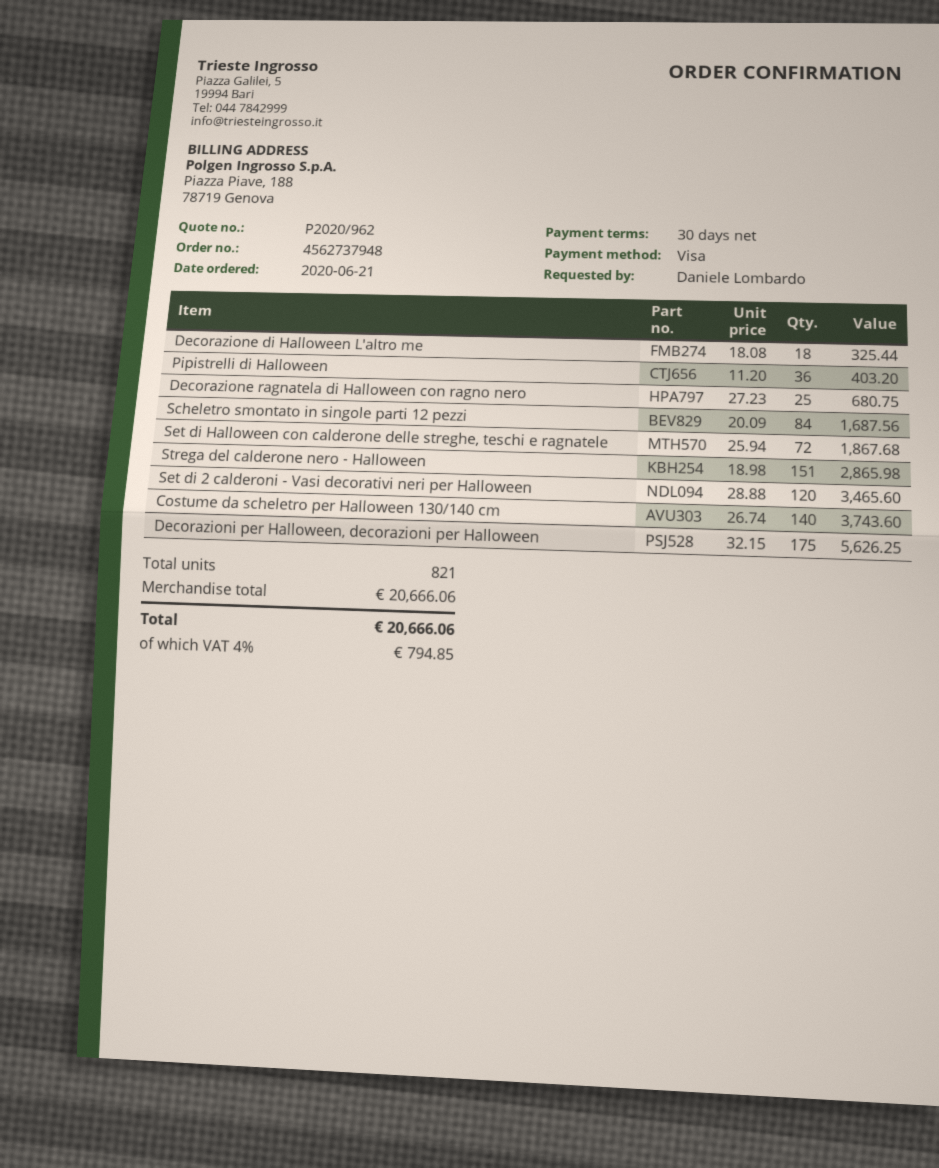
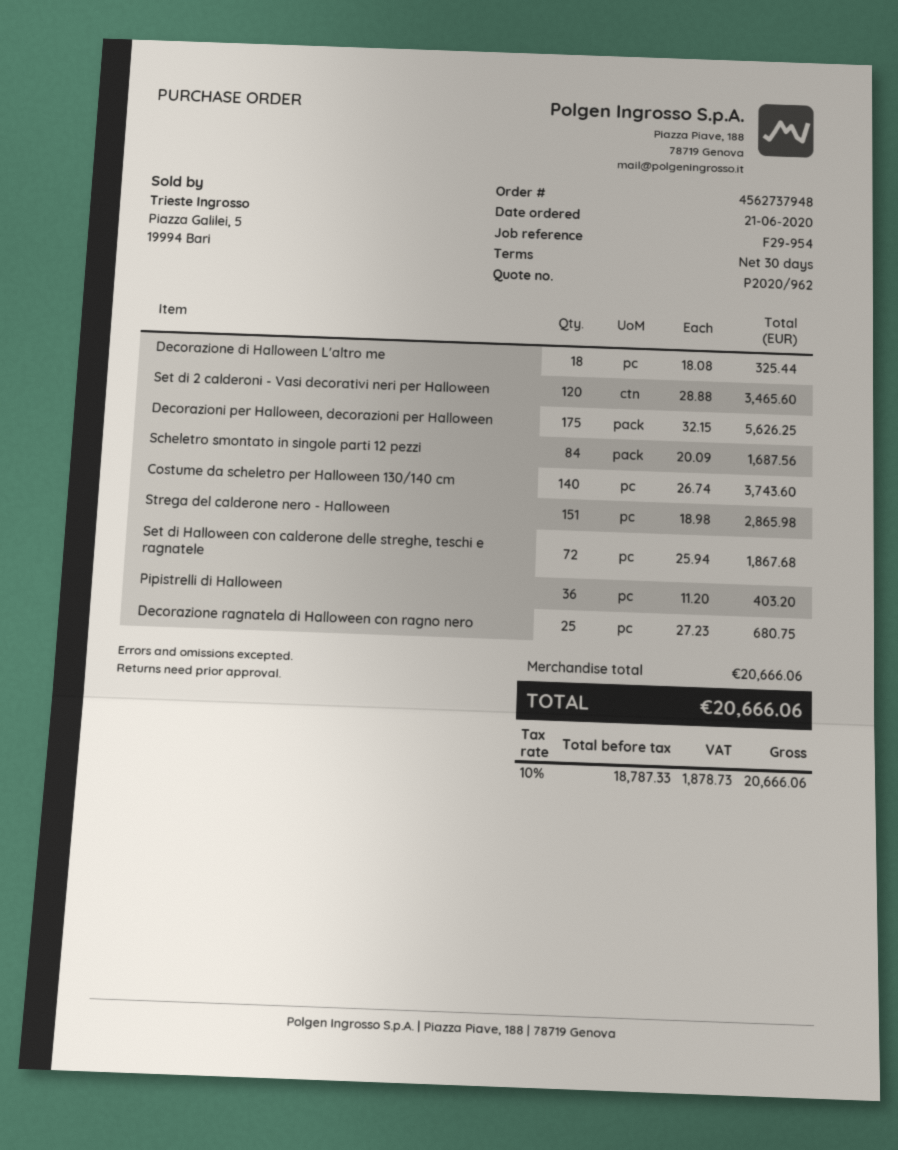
tax: 4% = 794.85 -> 10% = 1878.73

